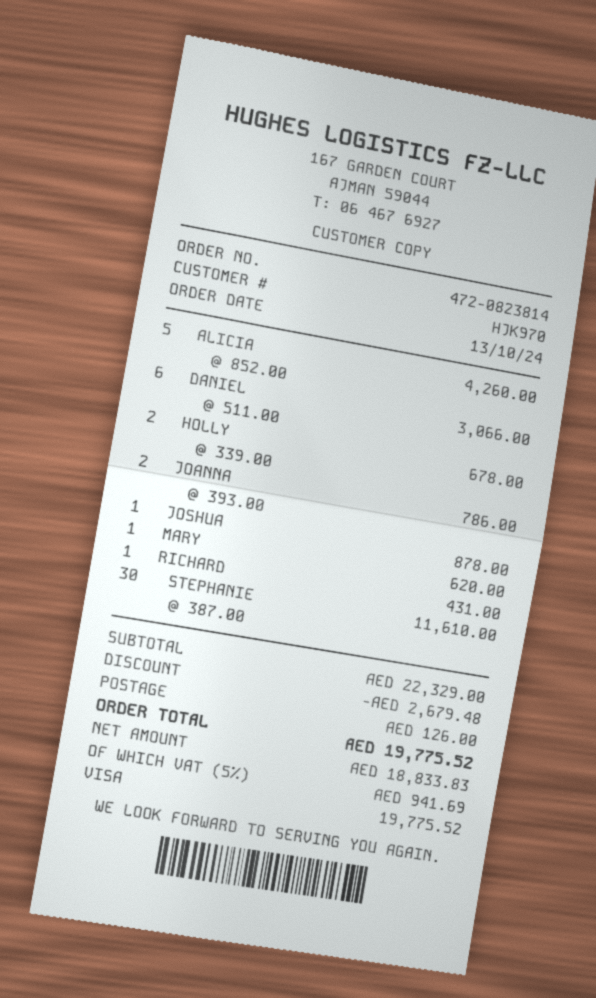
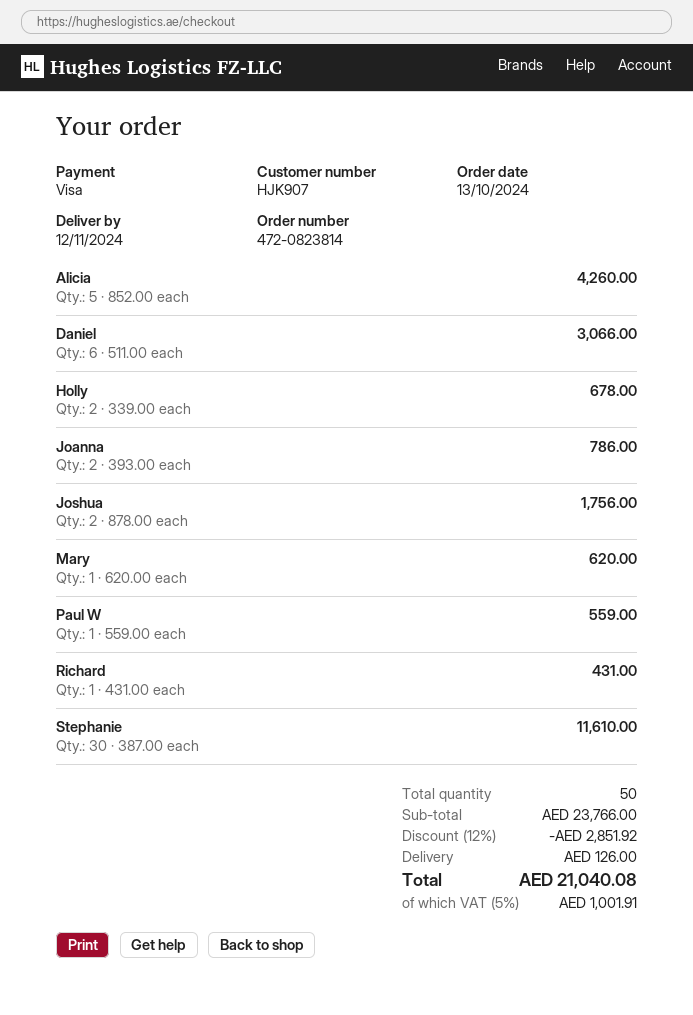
customer number: HJK970 -> HJK907
JOSHUA: 1 x 878.00 = 878.00 -> 2 x 878.00 = 1756.00
Paul W: none -> 1 x 559.00 = 559.00
subtotal: 22329.00 -> 23766.00
discount: 2679.48 -> 2851.92
tax: 5% = 941.69 -> 5% = 1001.91
total: 19775.52 -> 21040.08

